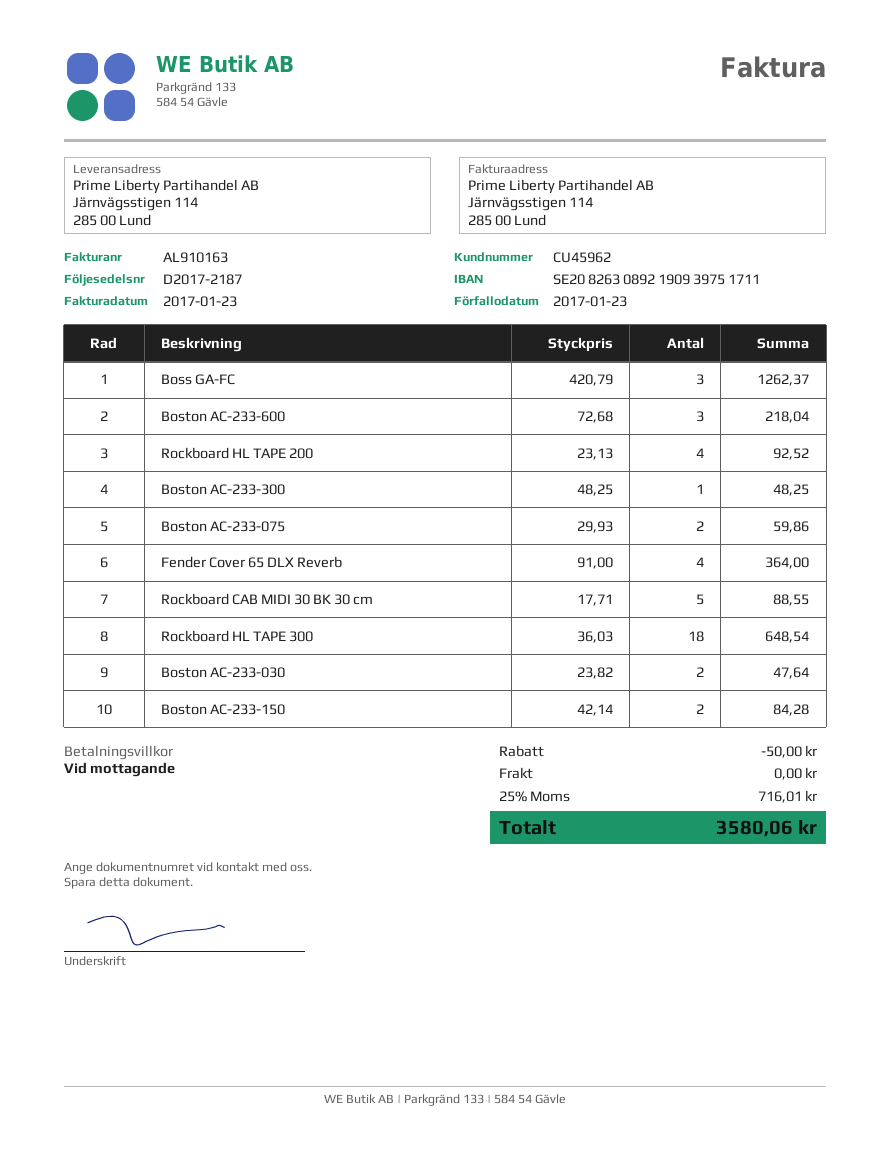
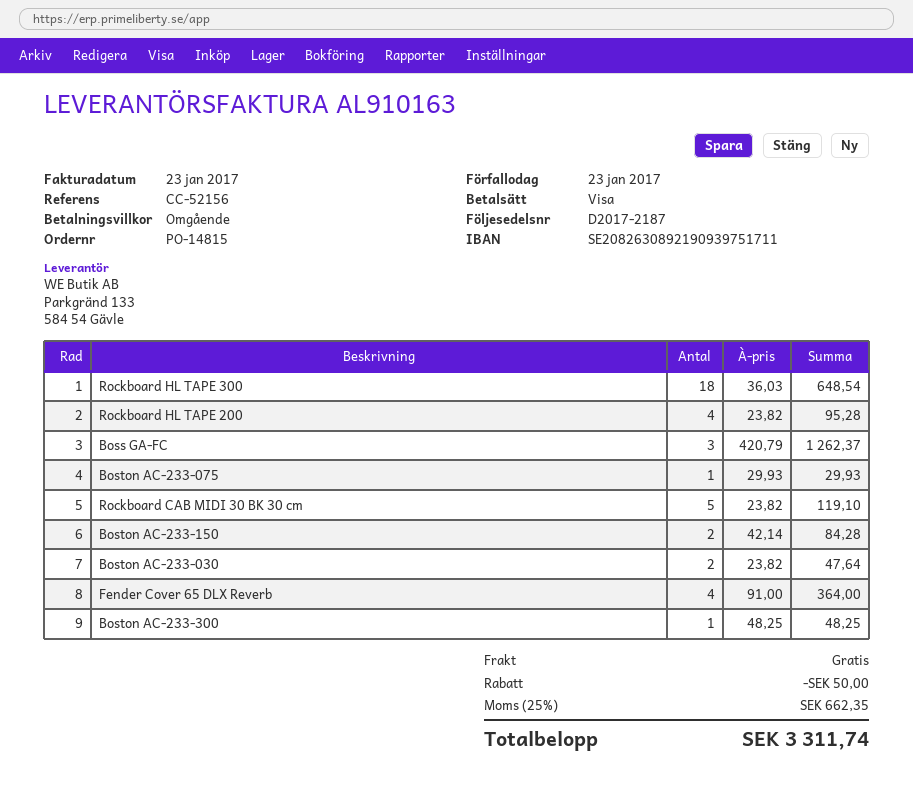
Boston AC-233-600: 3 x 72.68 = 218.04 -> none
Rockboard HL TAPE 200: 4 x 23.13 = 92.52 -> 4 x 23.82 = 95.28
Boston AC-233-075: 2 x 29.93 = 59.86 -> 1 x 29.93 = 29.93
Rockboard CAB MIDI 30 BK 30 cm: 5 x 17.71 = 88.55 -> 5 x 23.82 = 119.10
tax: 25% = 716.01 -> 25% = 662.35
total: 3580.06 -> 3311.74

